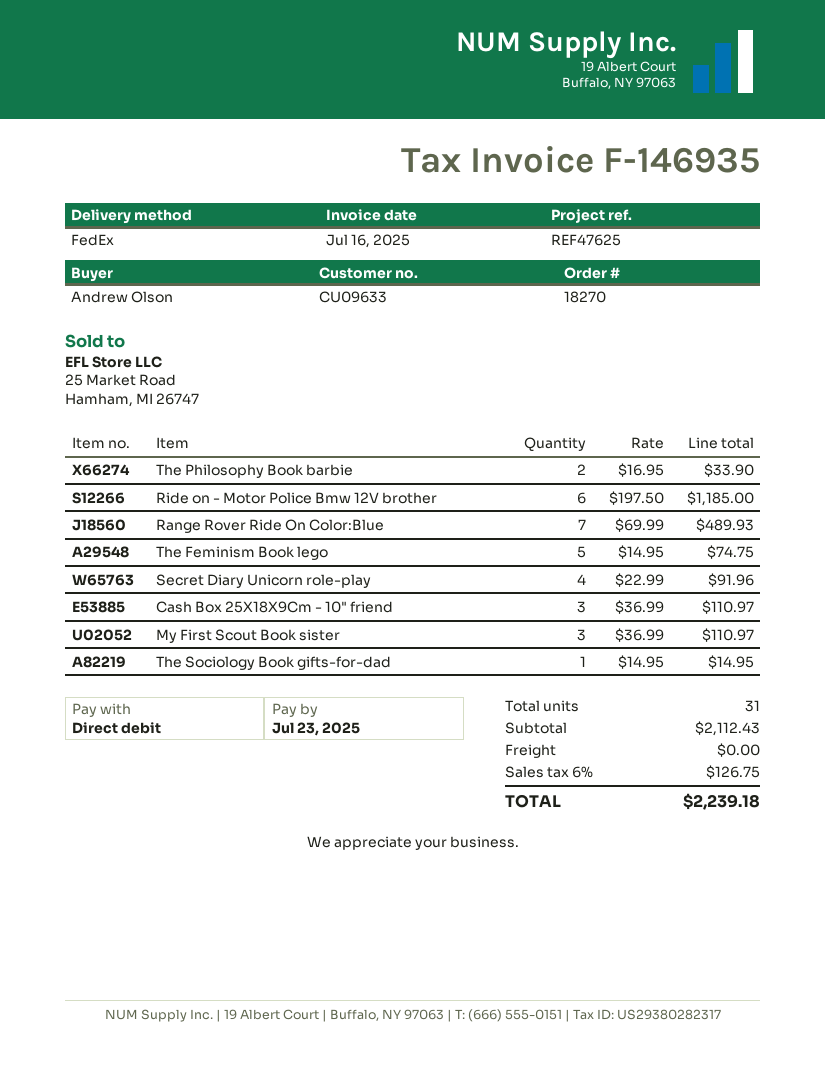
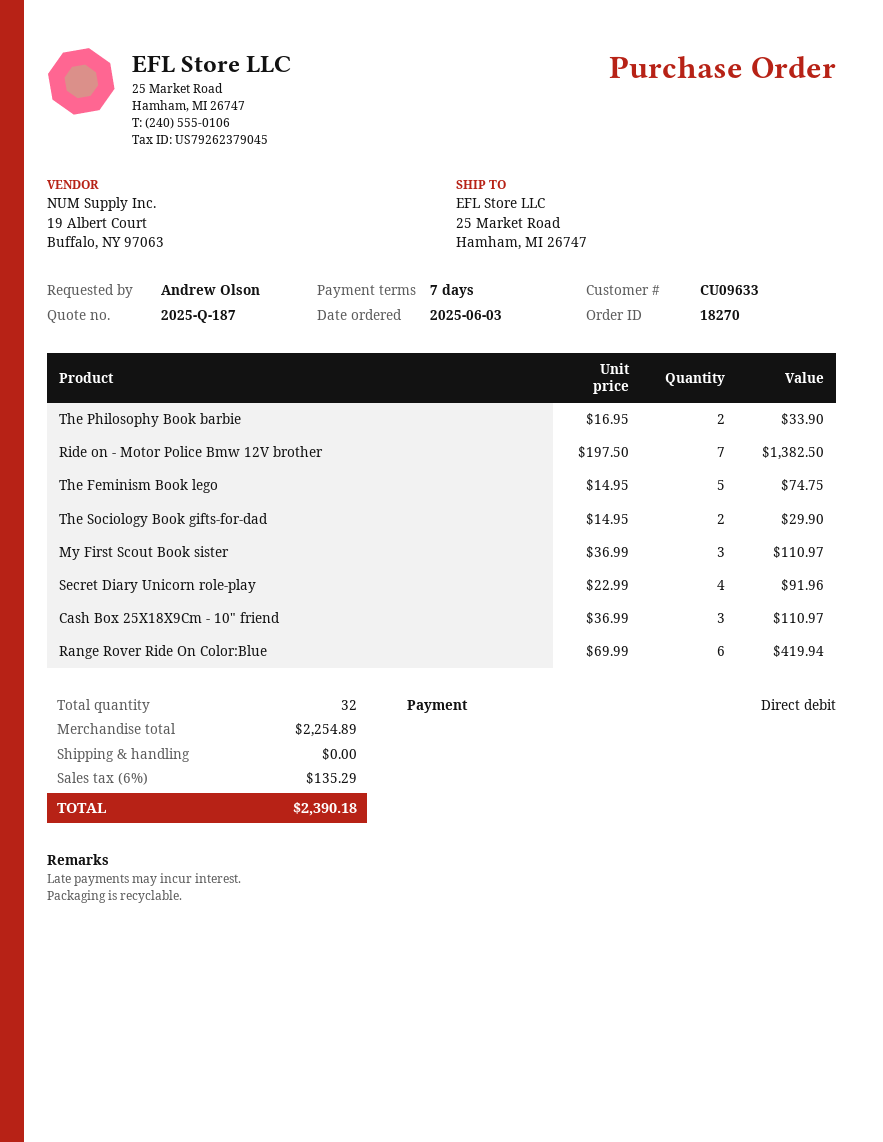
Ride on - Motor Police Bmw 12V brother: 6 x 197.50 = 1185.00 -> 7 x 197.50 = 1382.50
Range Rover Ride On Color:Blue: 7 x 69.99 = 489.93 -> 6 x 69.99 = 419.94
The Sociology Book gifts-for-dad: 1 x 14.95 = 14.95 -> 2 x 14.95 = 29.90
total quantity: 31 -> 32
subtotal: 2112.43 -> 2254.89
tax: 6% = 126.75 -> 6% = 135.29
total: 2239.18 -> 2390.18

